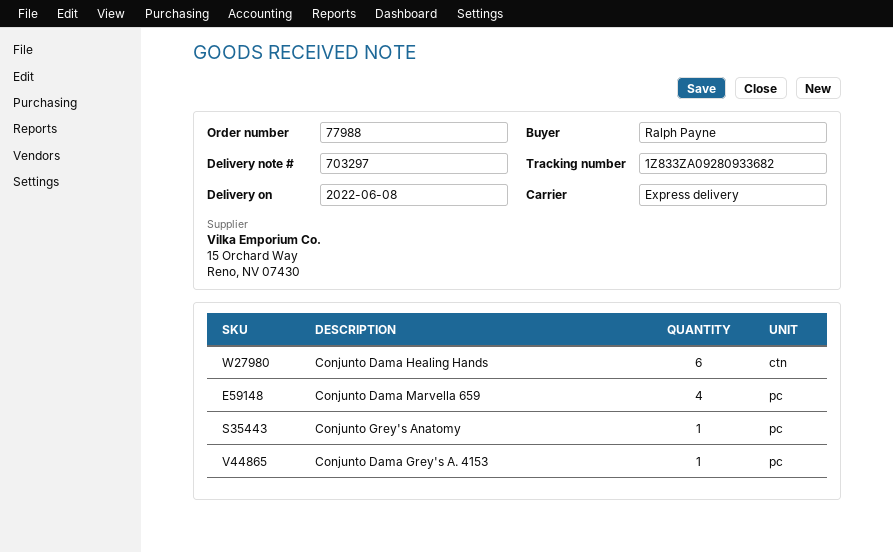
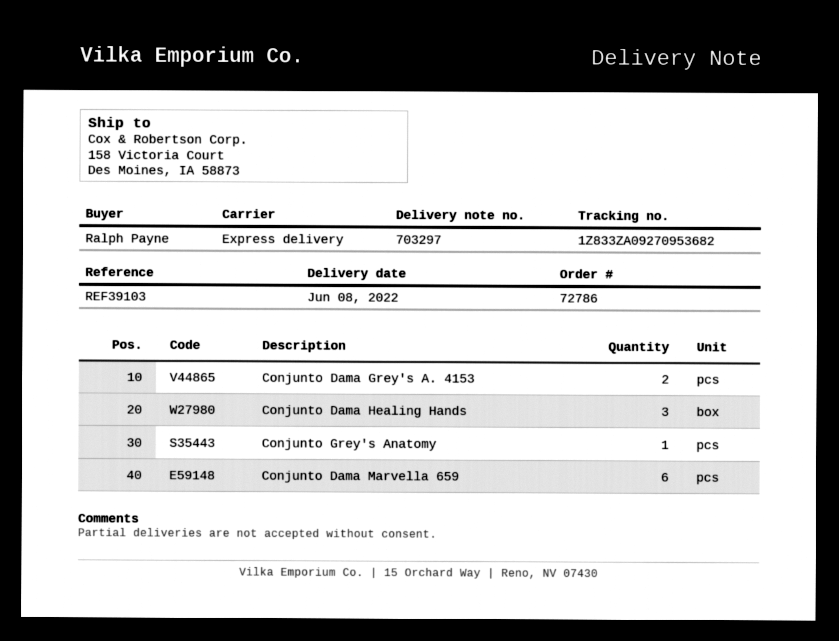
order number: 77988 -> 72786
tracking number: 1Z833ZA09280933682 -> 1Z833ZA09270953682
Conjunto Dama Healing Hands: 6 -> 3
Conjunto Dama Marvella 659: 4 -> 6
Conjunto Dama Grey's A. 4153: 1 -> 2

